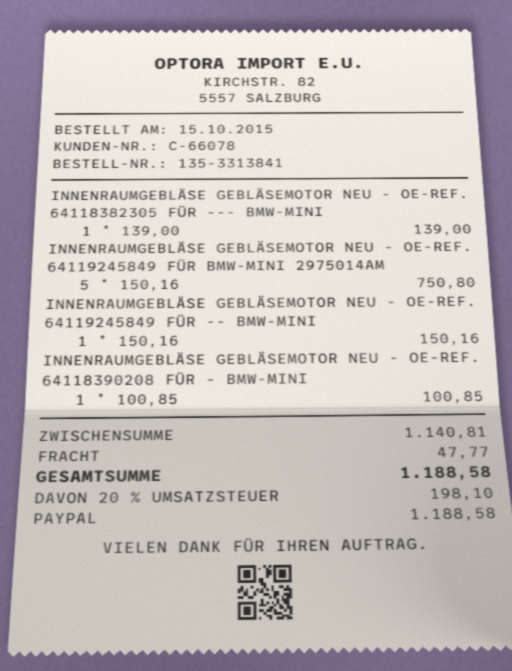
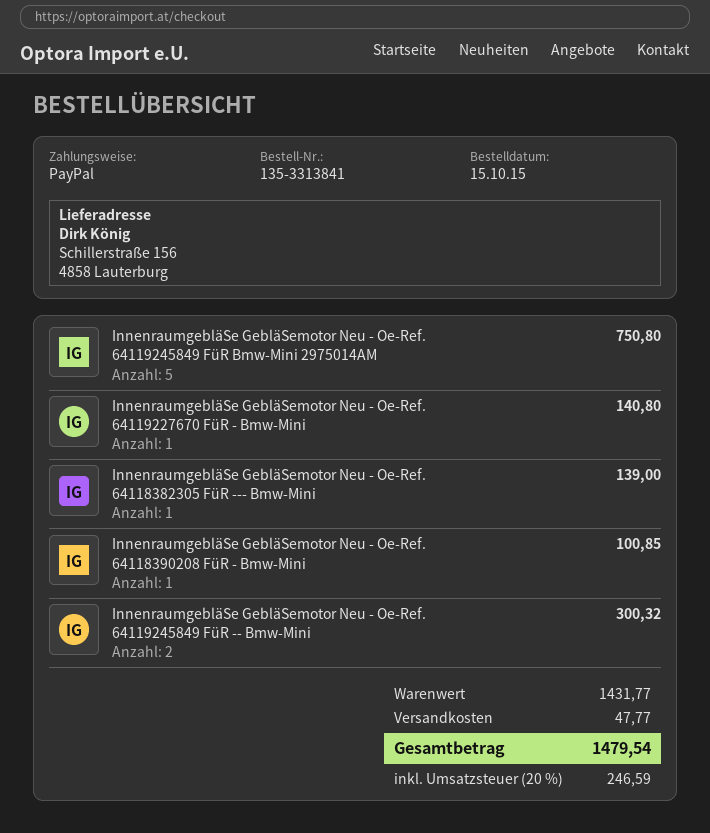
INNENRAUMGEBLÄSE GEBLÄSEMOTOR NEU - OE-REF. 64119245849 FÜR -- BMW-MINI: 1 for 150.16 -> 2 for 300.32
InnenraumgebläSe GebläSemotor Neu - Oe-Ref. 64119227670 FüR - Bmw-Mini: none -> 1 for 140.80
subtotal: 1140.81 -> 1431.77
tax: 20% = 198.10 -> 20% = 246.59
total: 1188.58 -> 1479.54

